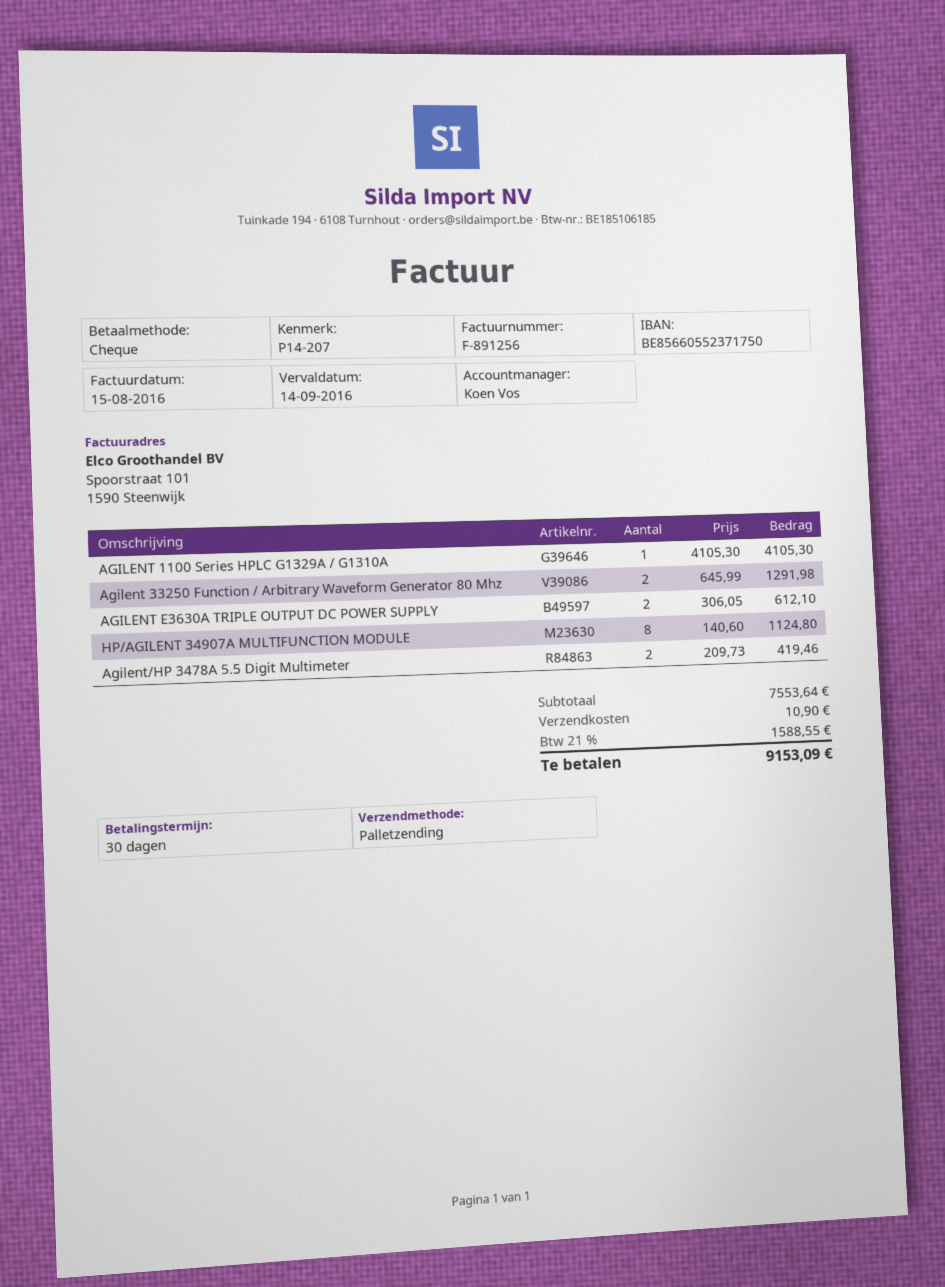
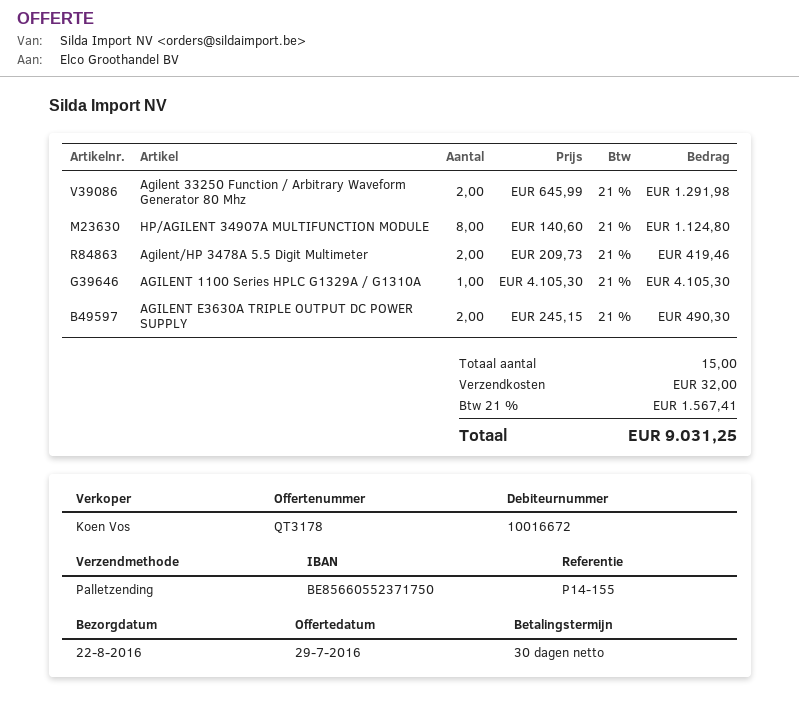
reference: P14-207 -> P14-155
AGILENT E3630A TRIPLE OUTPUT DC POWER SUPPLY: 2 x 306.05 = 612.10 -> 2 x 245.15 = 490.30
shipping: 10.90 -> 32.00
tax: 21% = 1588.55 -> 21% = 1567.41
total: 9153.09 -> 9031.25

